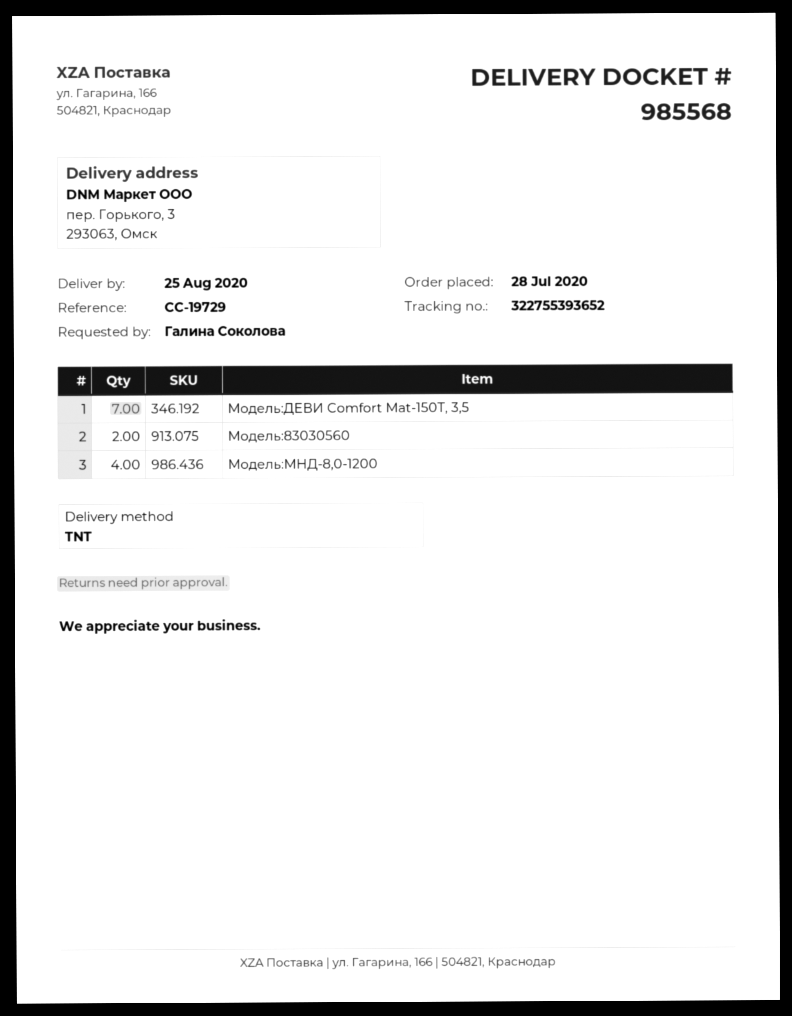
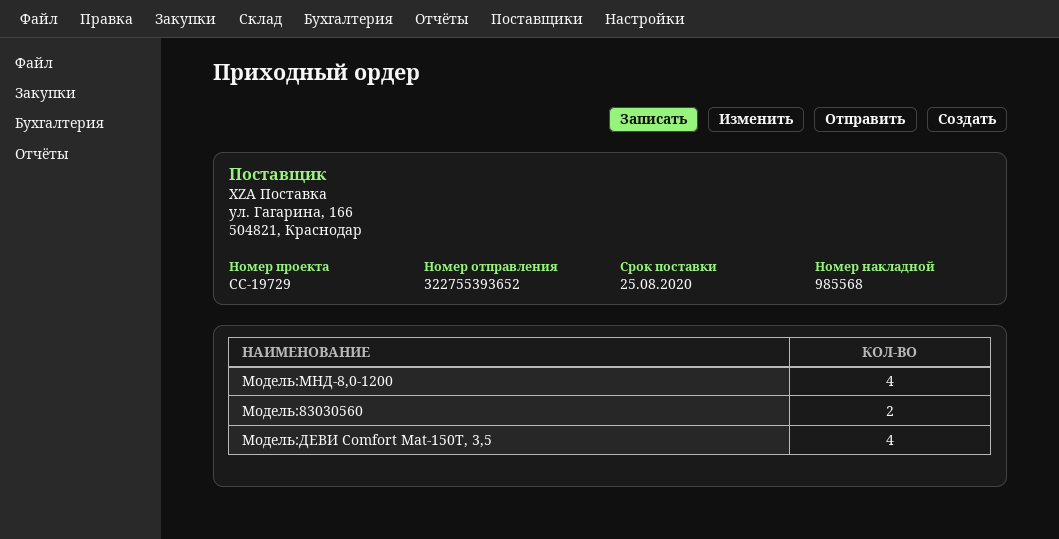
Модель:ДЕВИ Comfort Mat-150T, 3,5: 7 -> 4

